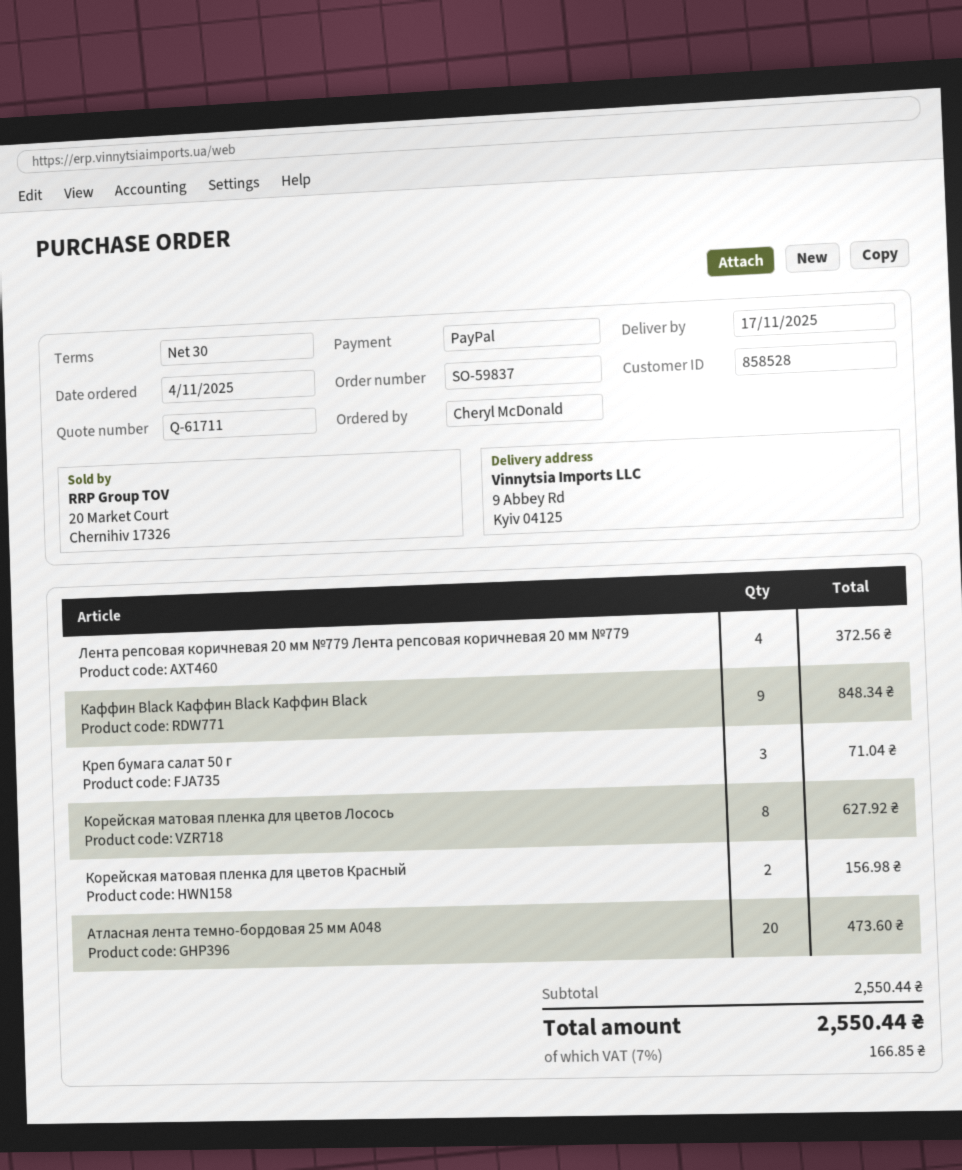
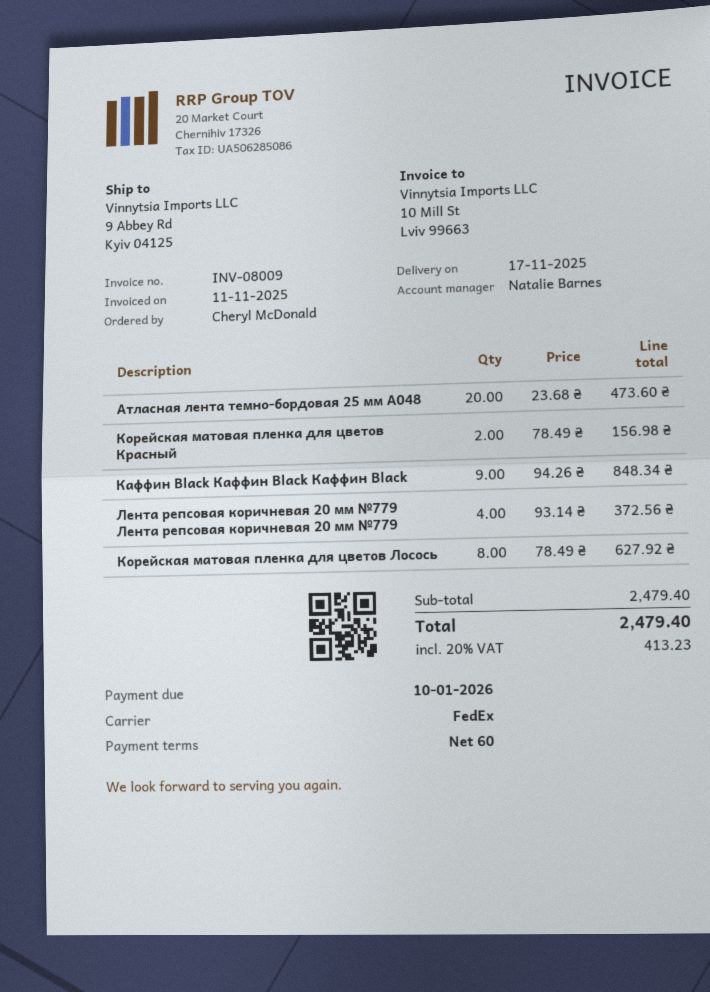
payment terms: 30 days -> 60 days
Креп бумага салат 50 г: 3 for 71.04 -> none
subtotal: 2550.44 -> 2479.40
tax: 7% = 166.85 -> 20% = 413.23
total: 2550.44 -> 2479.40

